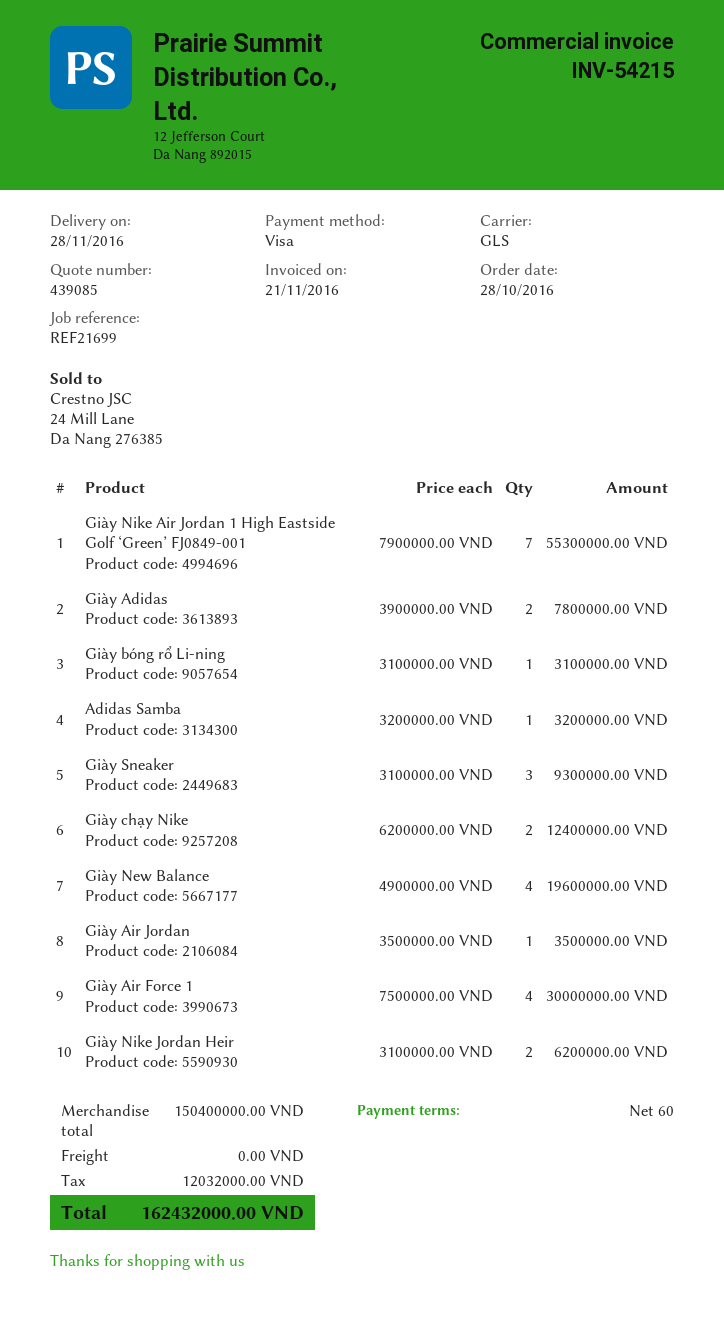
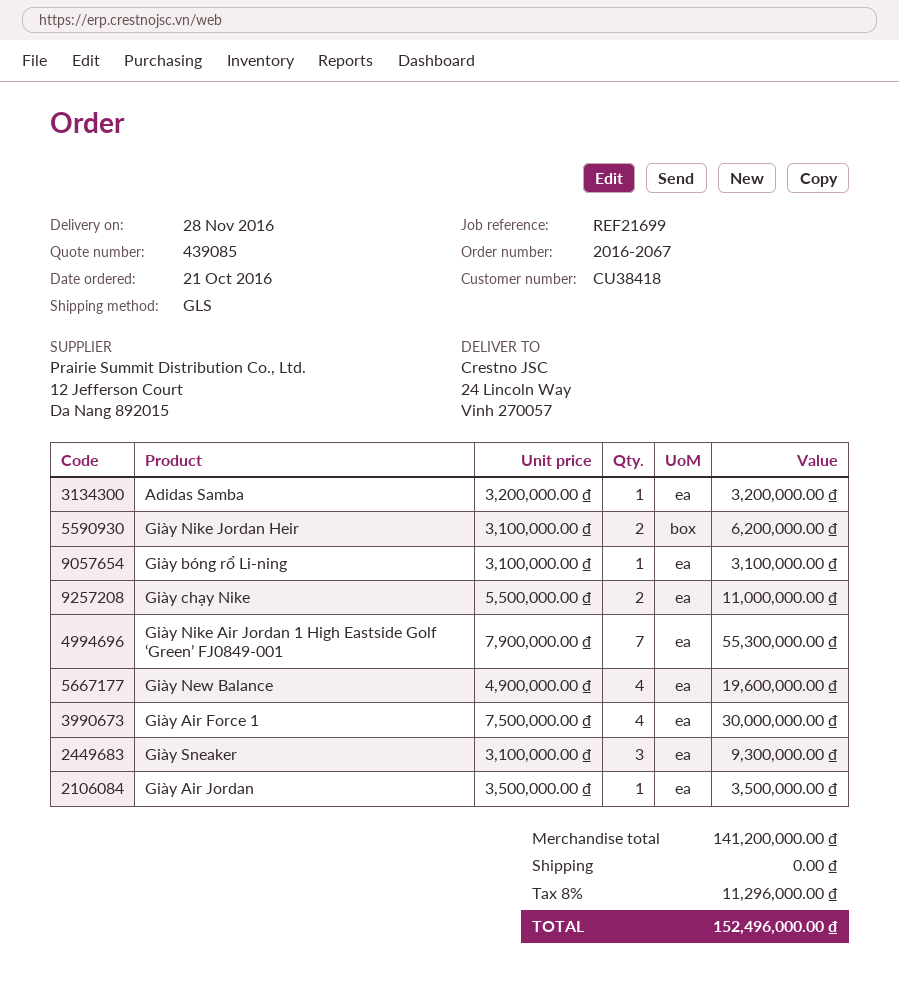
order date: 2016-10-28 -> 2016-10-21
Giày Adidas: 2 x 3900000.00 = 7800000.00 -> none
Giày chạy Nike: 2 x 6200000.00 = 12400000.00 -> 2 x 5500000.00 = 11000000.00
subtotal: 150400000.00 -> 141200000.00
tax: 12032000.00 -> 11296000.00
total: 162432000.00 -> 152496000.00

